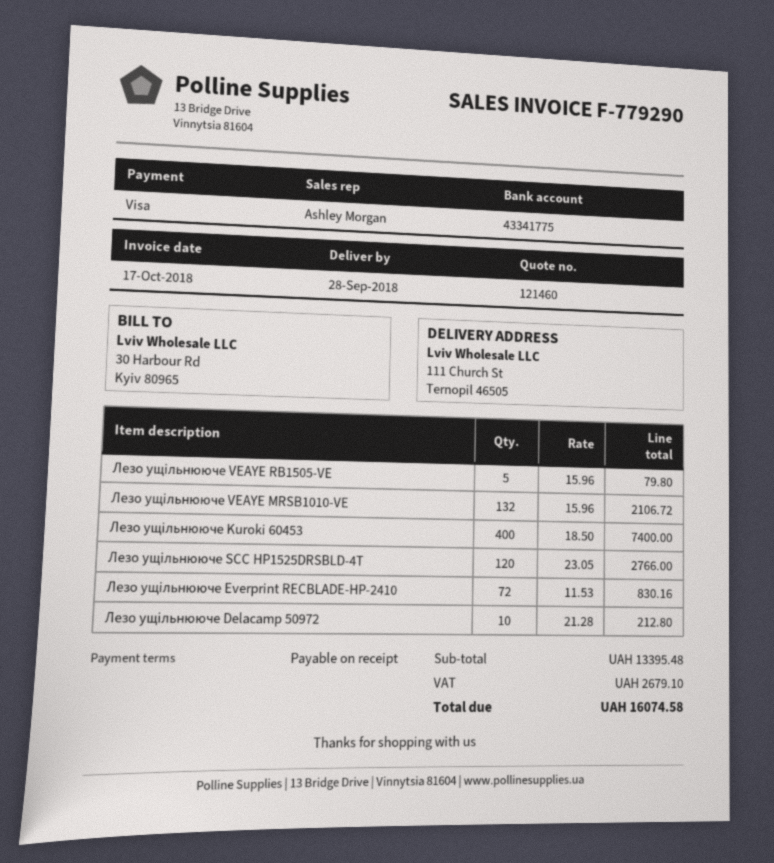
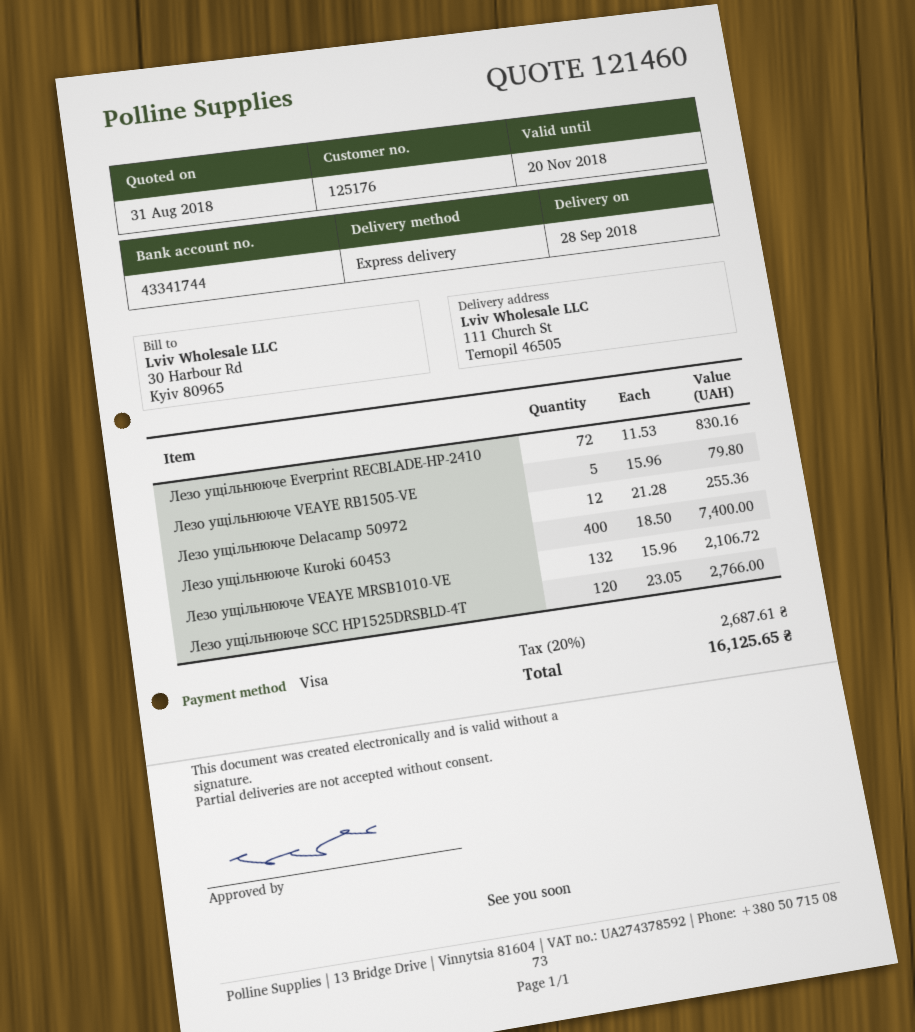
bank account: 43341775 -> 43341744
Лезо ущільнююче Delacamp 50972: 10 x 21.28 = 212.80 -> 12 x 21.28 = 255.36
tax: 2679.10 -> 2687.61
total: 16074.58 -> 16125.65

